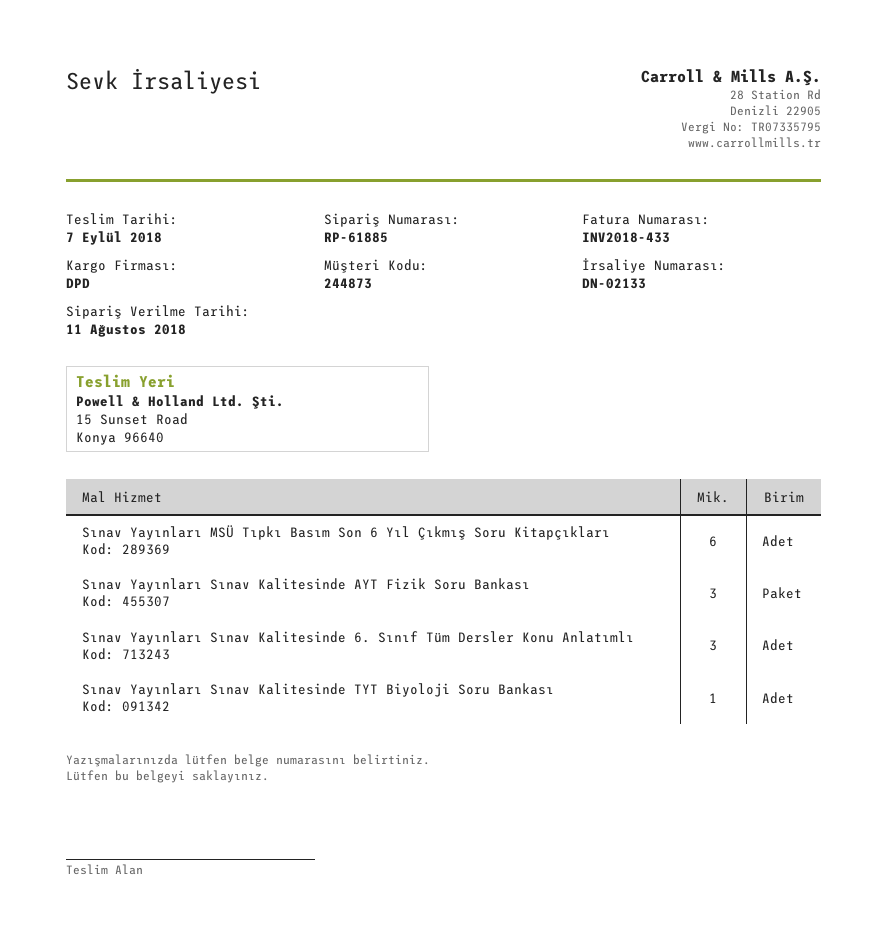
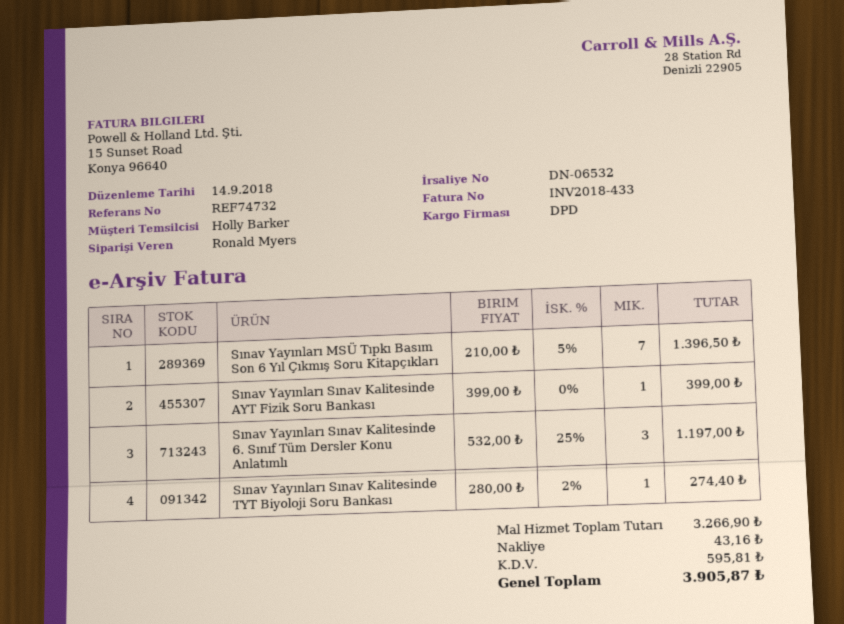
delivery note number: DN-02133 -> DN-06532
Sınav Yayınları MSÜ Tıpkı Basım Son 6 Yıl Çıkmış Soru Kitapçıkları: 6 -> 7
Sınav Yayınları Sınav Kalitesinde AYT Fizik Soru Bankası: 3 -> 1

